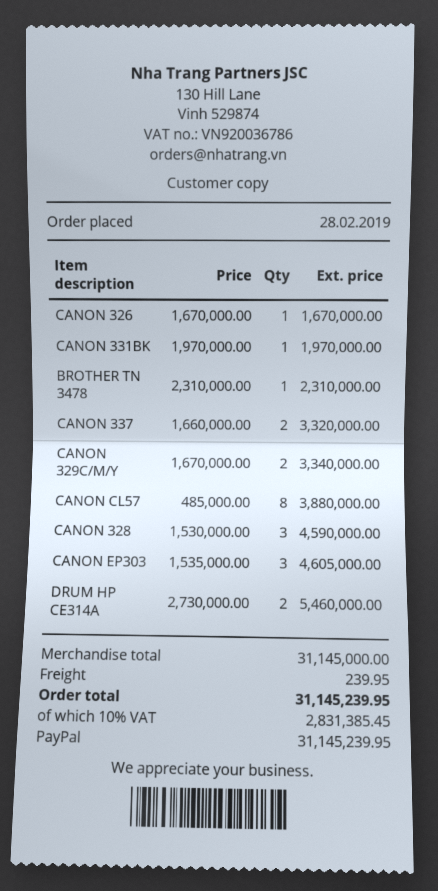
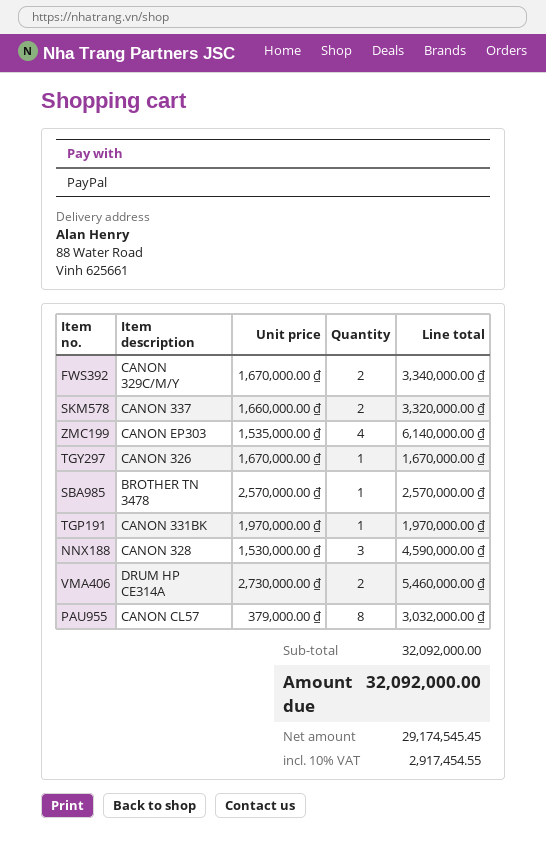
BROTHER TN 3478: 1 x 2310000.00 = 2310000.00 -> 1 x 2570000.00 = 2570000.00
CANON CL57: 8 x 485000.00 = 3880000.00 -> 8 x 379000.00 = 3032000.00
CANON EP303: 3 x 1535000.00 = 4605000.00 -> 4 x 1535000.00 = 6140000.00
subtotal: 31145000.00 -> 32092000.00
shipping: 239.95 -> none
tax: 10% = 2831385.45 -> 10% = 2917454.55
total: 31145239.95 -> 32092000.00

